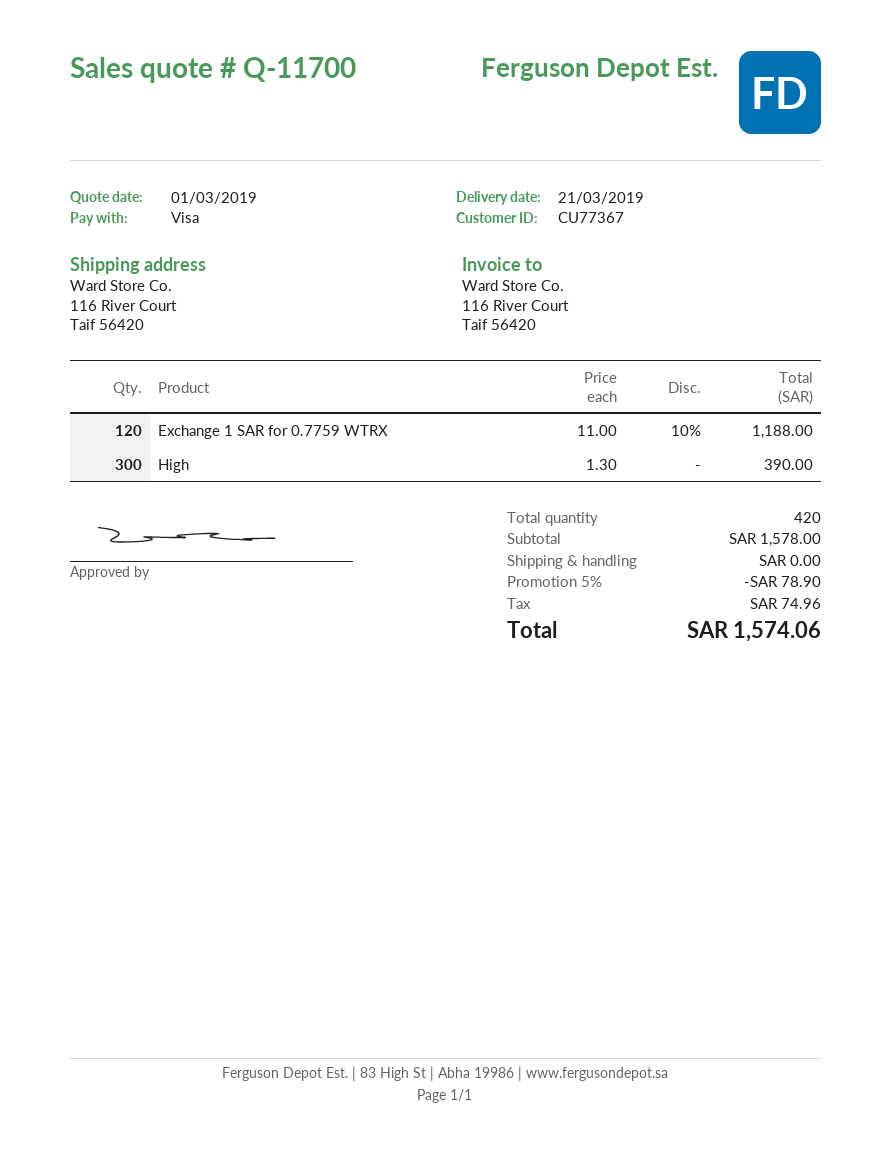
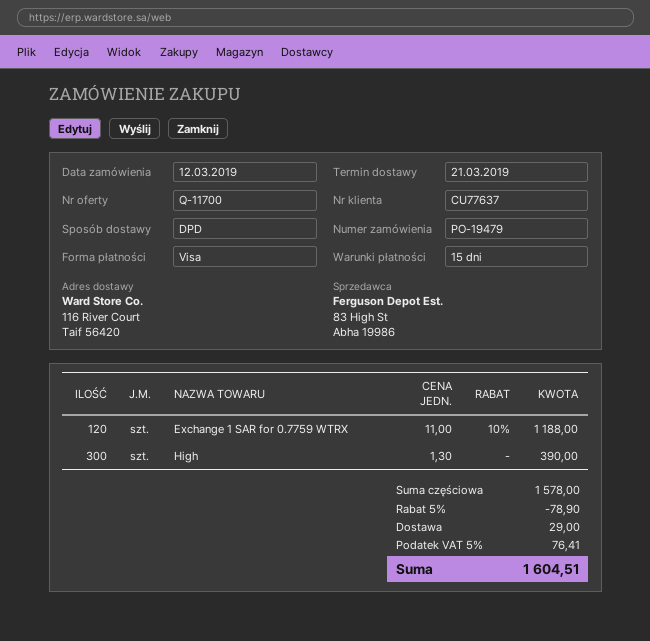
customer number: CU77367 -> CU77637
shipping: 0.00 -> 29.00
tax: 74.96 -> 76.41
total: 1574.06 -> 1604.51

